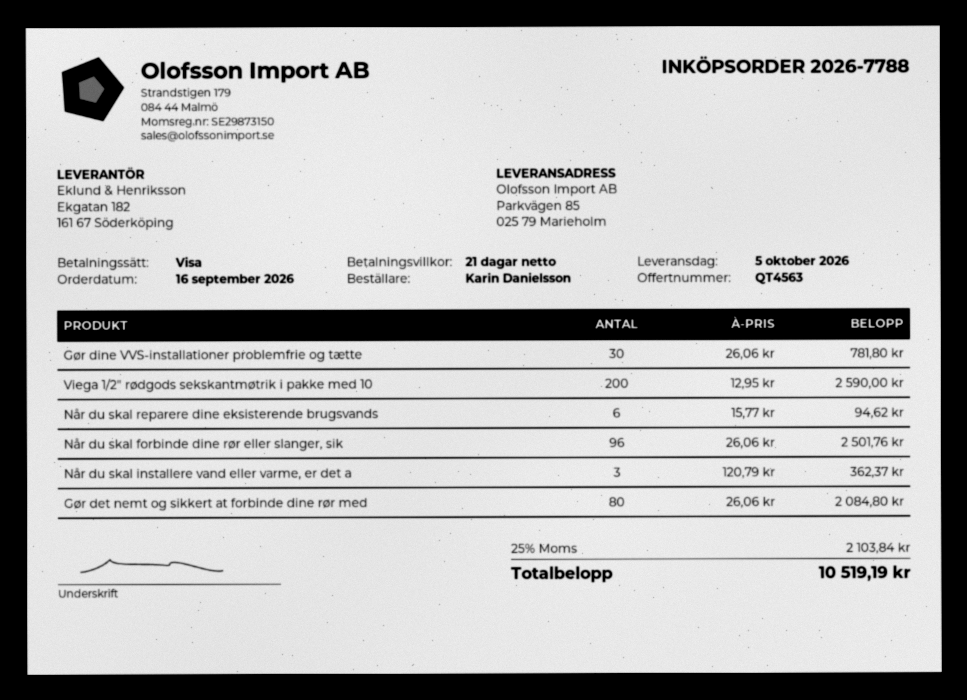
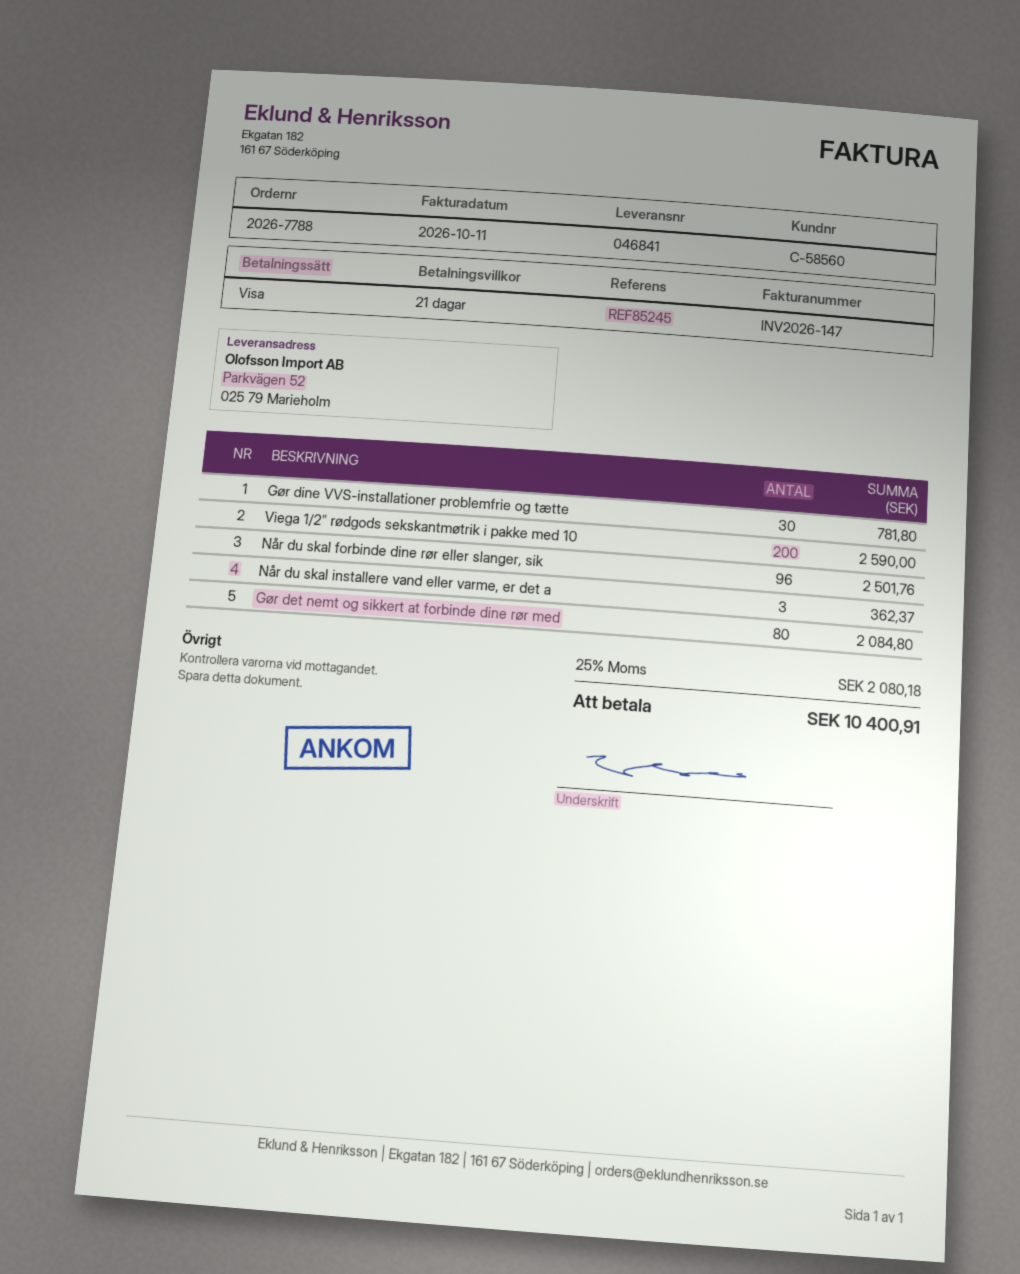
ship to: Parkvägen 85, 025 79 Marieholm -> Parkvägen 52, 025 79 Marieholm
Når du skal reparere dine eksisterende brugsvands: 6 for 94.62 -> none
tax: 25% = 2103.84 -> 25% = 2080.18
total: 10519.19 -> 10400.91

